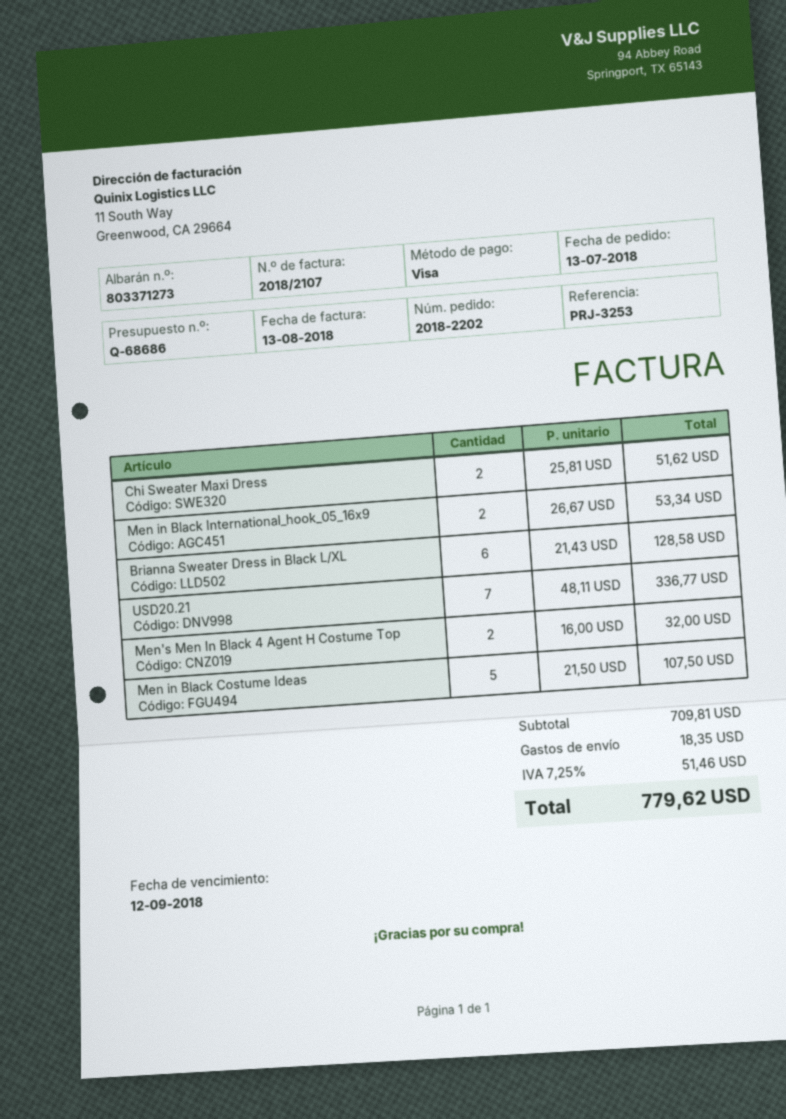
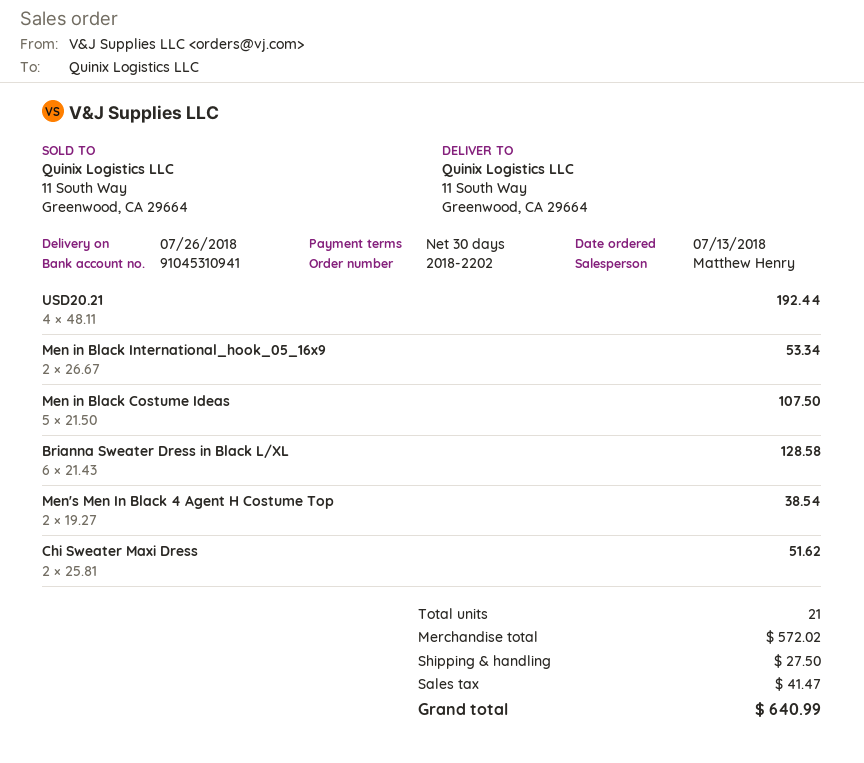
USD20.21: 7 x 48.11 = 336.77 -> 4 x 48.11 = 192.44
Men's Men In Black 4 Agent H Costume Top: 2 x 16.00 = 32.00 -> 2 x 19.27 = 38.54
subtotal: 709.81 -> 572.02
shipping: 18.35 -> 27.50
tax: 51.46 -> 41.47
total: 779.62 -> 640.99

